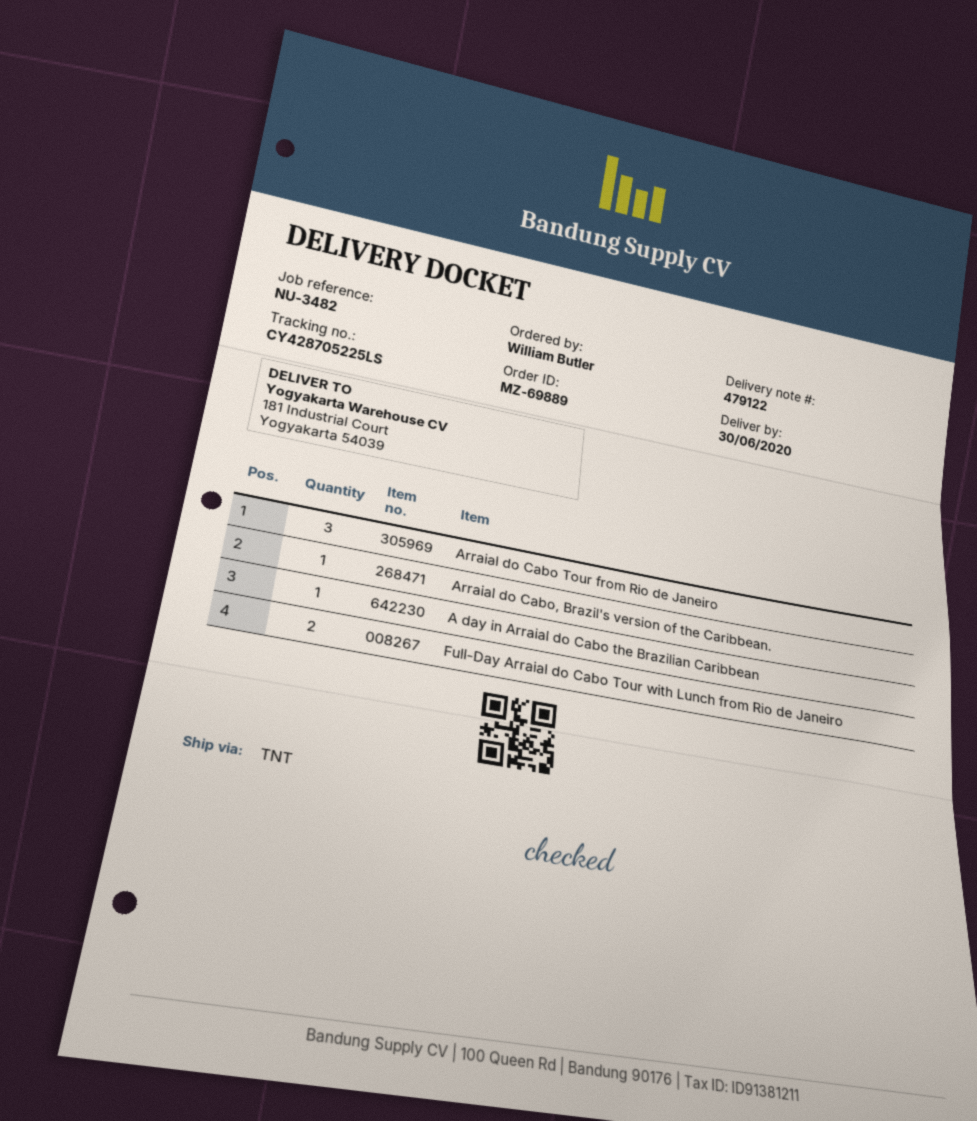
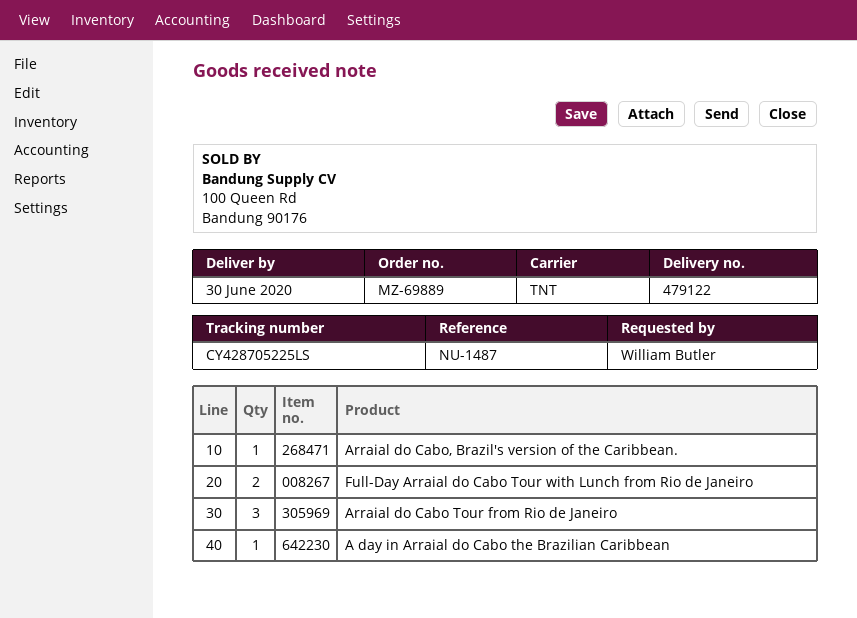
reference: NU-3482 -> NU-1487

